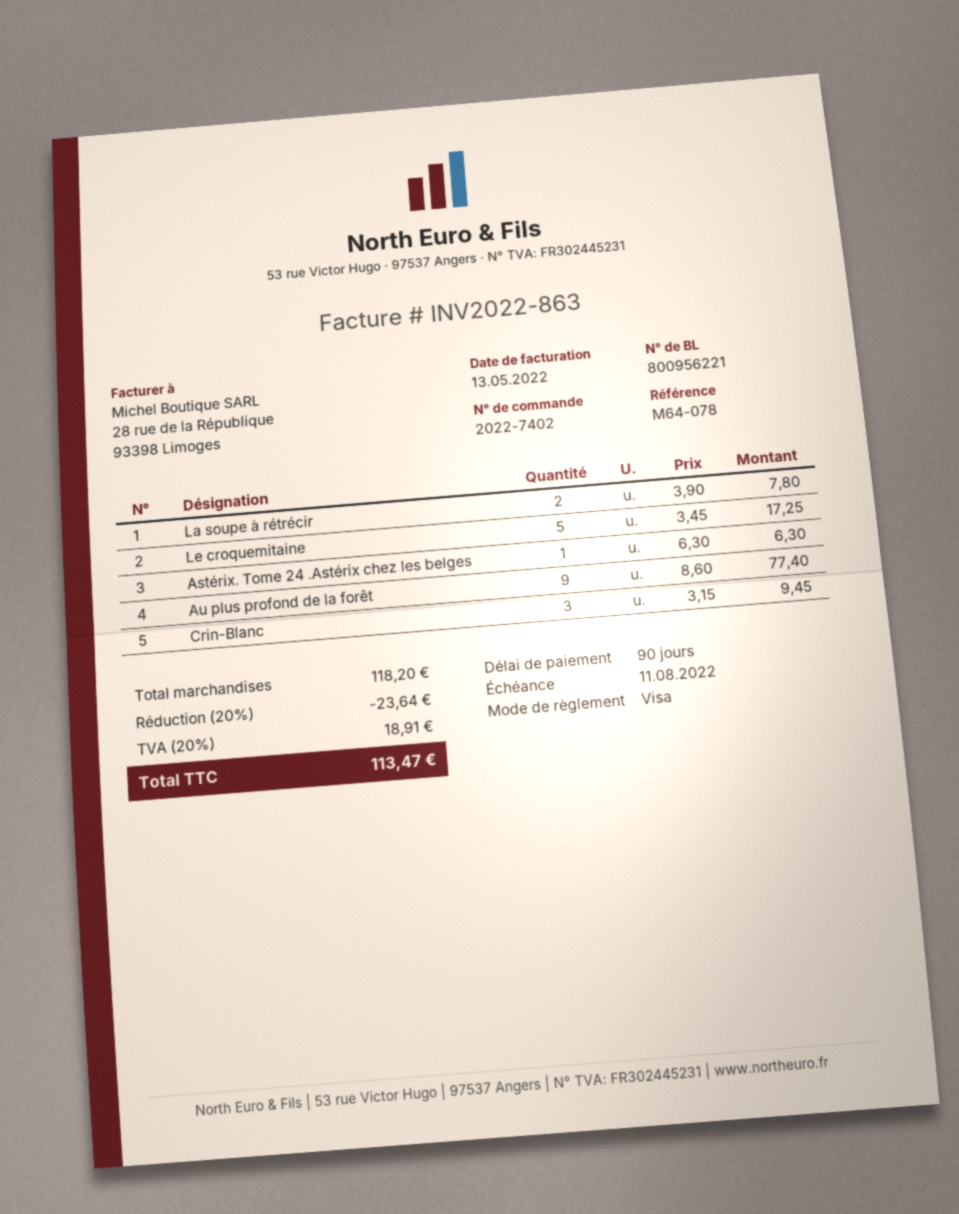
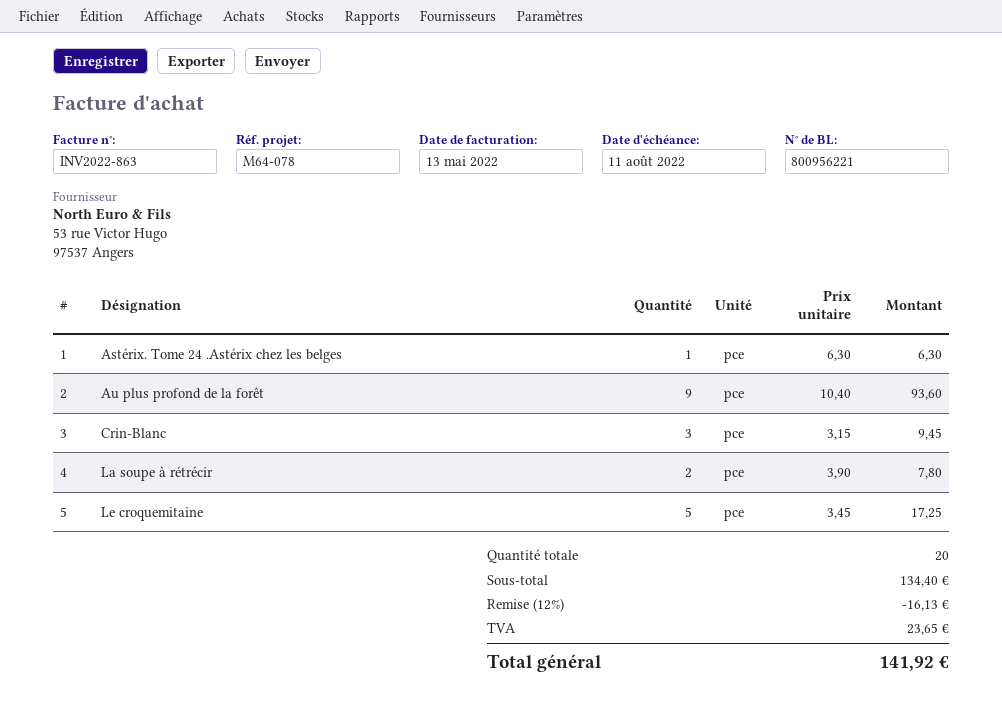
Au plus profond de la forêt: 9 x 8.60 = 77.40 -> 9 x 10.40 = 93.60
subtotal: 118.20 -> 134.40
discount: 20% = 23.64 -> 12% = 16.13
tax: 18.91 -> 23.65
total: 113.47 -> 141.92

